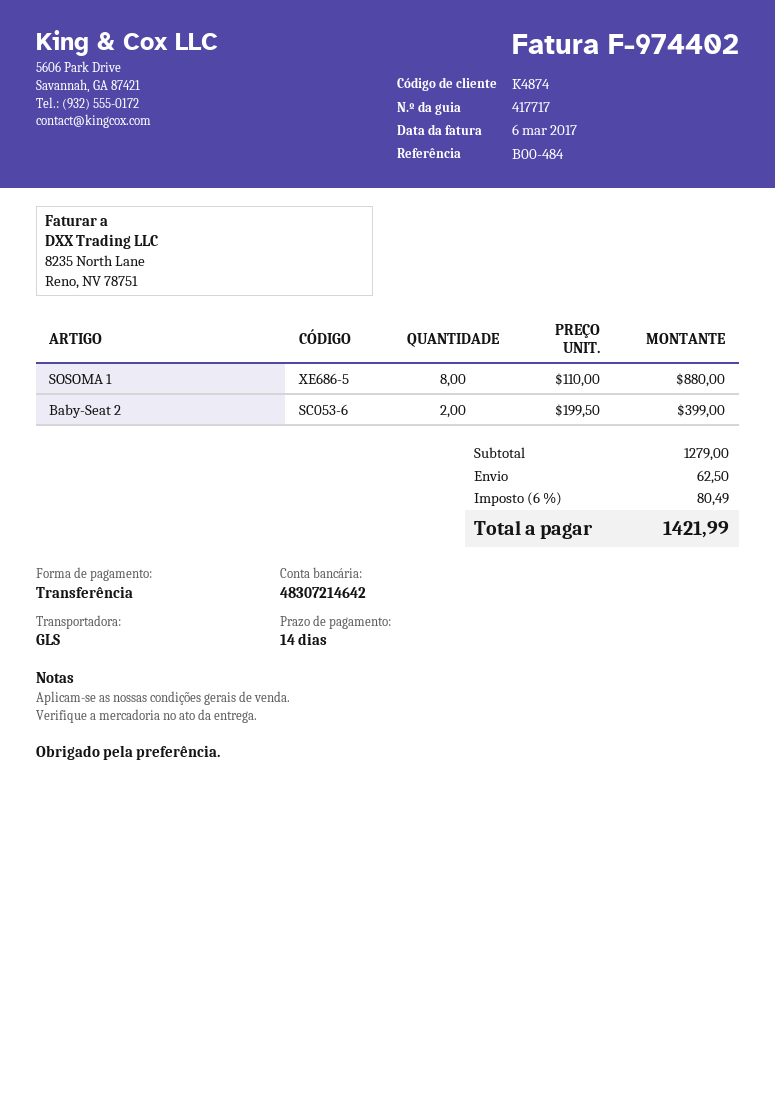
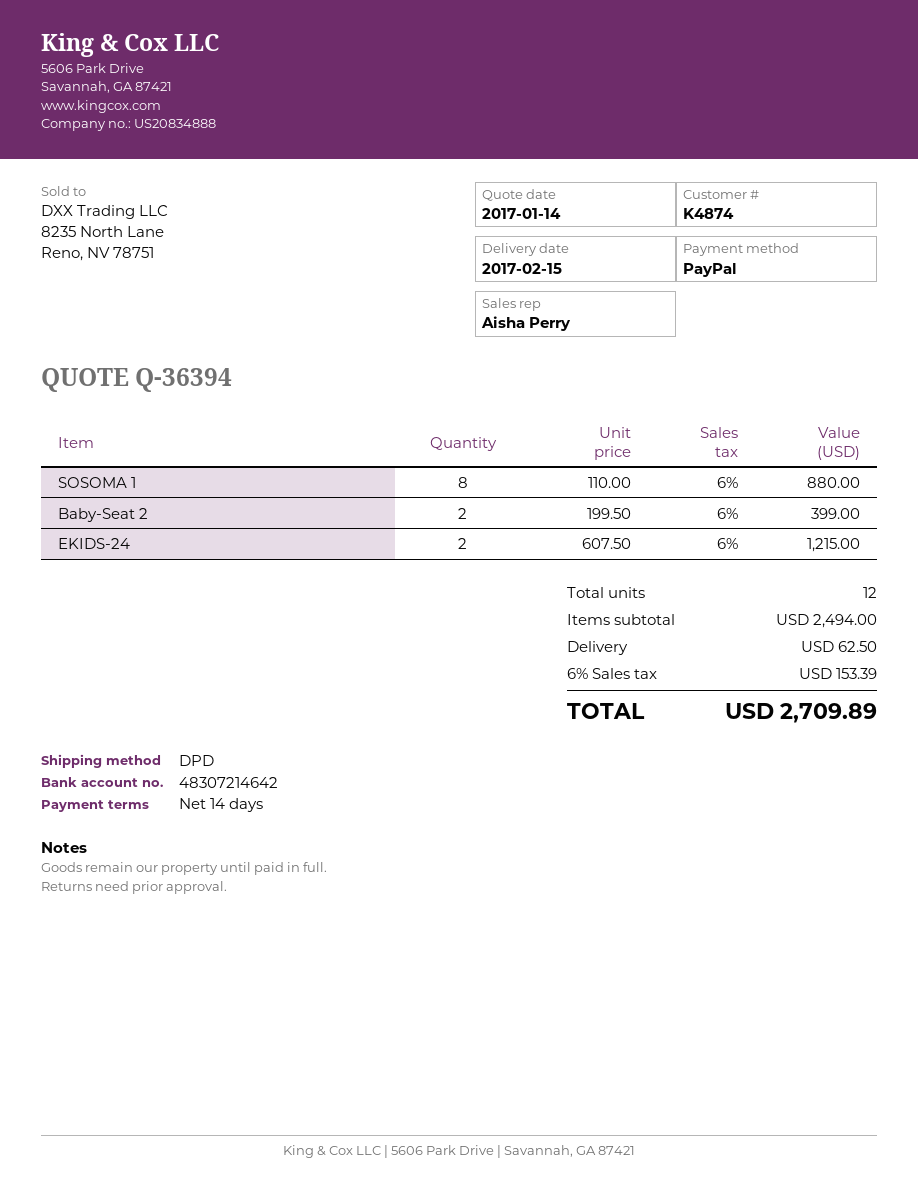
payment method: bank transfer -> PayPal
shipping method: GLS -> DPD
EKIDS-24: none -> 2 x 607.50 = 1215.00
subtotal: 1279.00 -> 2494.00
tax: 6% = 80.49 -> 6% = 153.39
total: 1421.99 -> 2709.89

